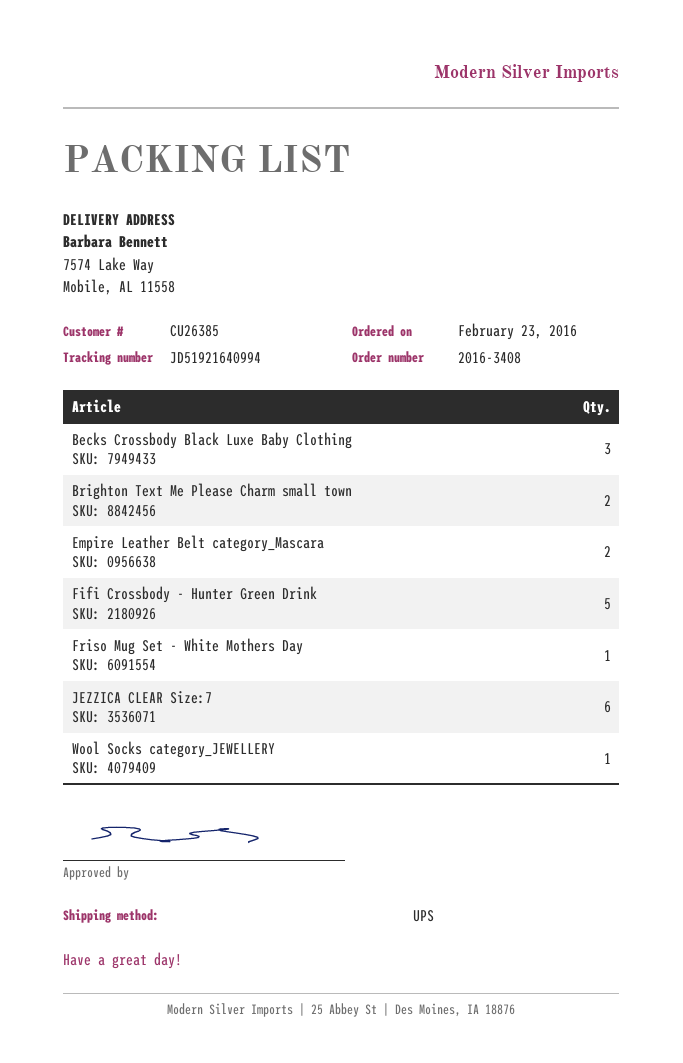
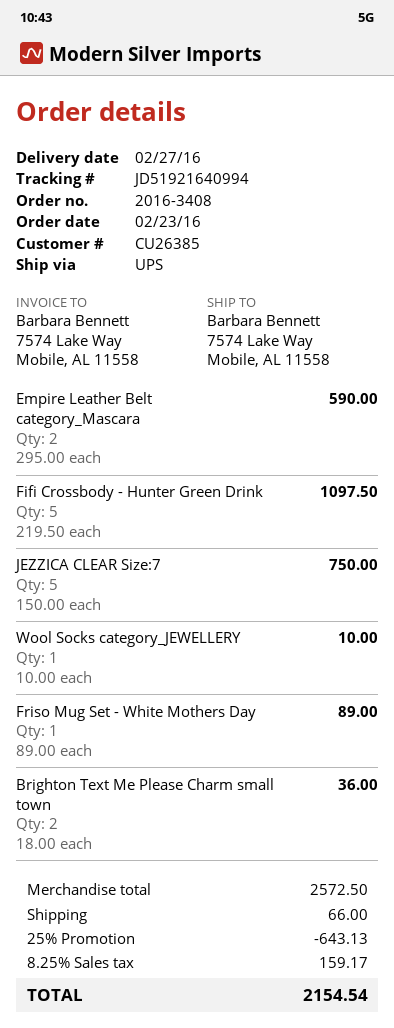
Becks Crossbody Black Luxe Baby Clothing: 3 -> none
JEZZICA CLEAR Size:7: 6 -> 5

